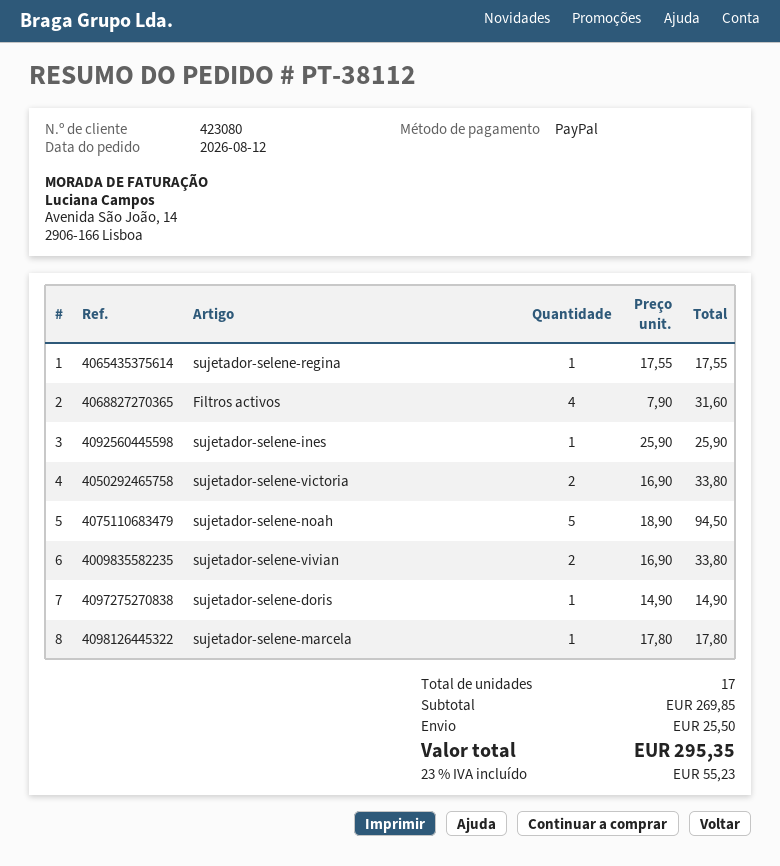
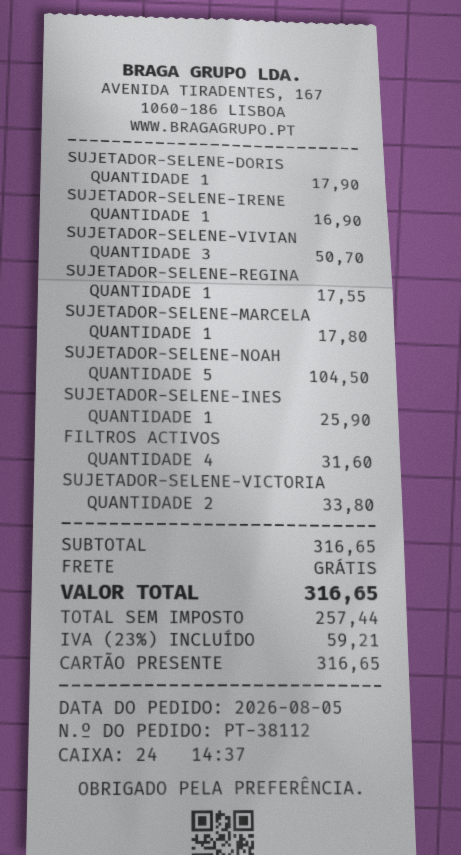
order date: 2026-08-12 -> 2026-08-05
payment method: PayPal -> gift card
sujetador-selene-noah: 5 for 94.50 -> 5 for 104.50
sujetador-selene-vivian: 2 for 33.80 -> 3 for 50.70
sujetador-selene-doris: 1 for 14.90 -> 1 for 17.90
SUJETADOR-SELENE-IRENE: none -> 1 for 16.90
subtotal: 269.85 -> 316.65
shipping: 25.50 -> 0.00
tax: 23% = 55.23 -> 23% = 59.21
total: 295.35 -> 316.65

